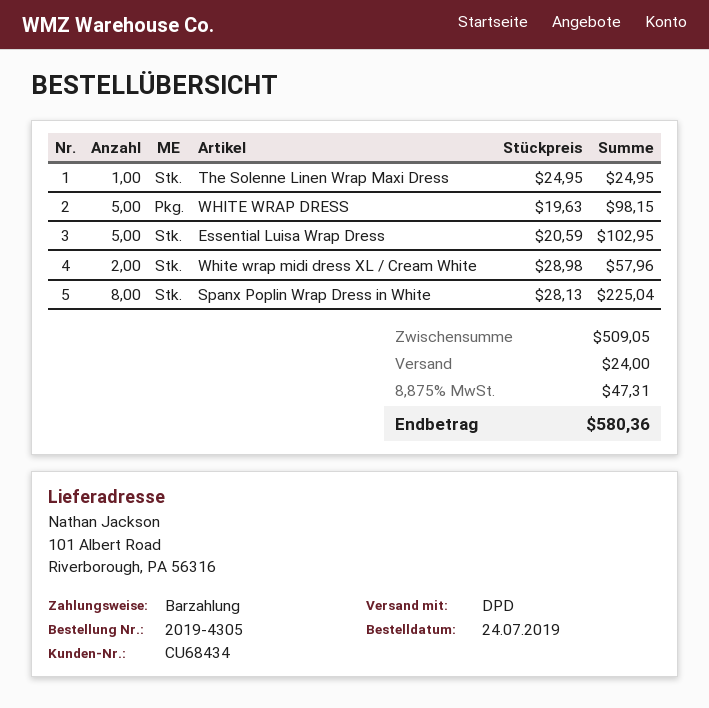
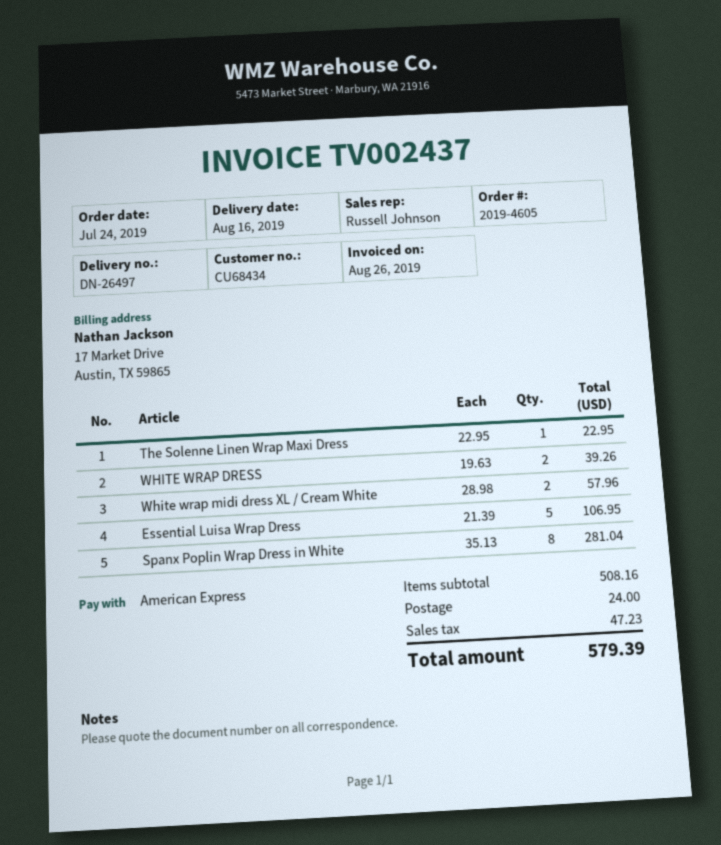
order number: 2019-4305 -> 2019-4605
payment method: cash -> American Express
The Solenne Linen Wrap Maxi Dress: 1 x 24.95 = 24.95 -> 1 x 22.95 = 22.95
WHITE WRAP DRESS: 5 x 19.63 = 98.15 -> 2 x 19.63 = 39.26
Essential Luisa Wrap Dress: 5 x 20.59 = 102.95 -> 5 x 21.39 = 106.95
Spanx Poplin Wrap Dress in White: 8 x 28.13 = 225.04 -> 8 x 35.13 = 281.04
subtotal: 509.05 -> 508.16
tax: 47.31 -> 47.23
total: 580.36 -> 579.39

